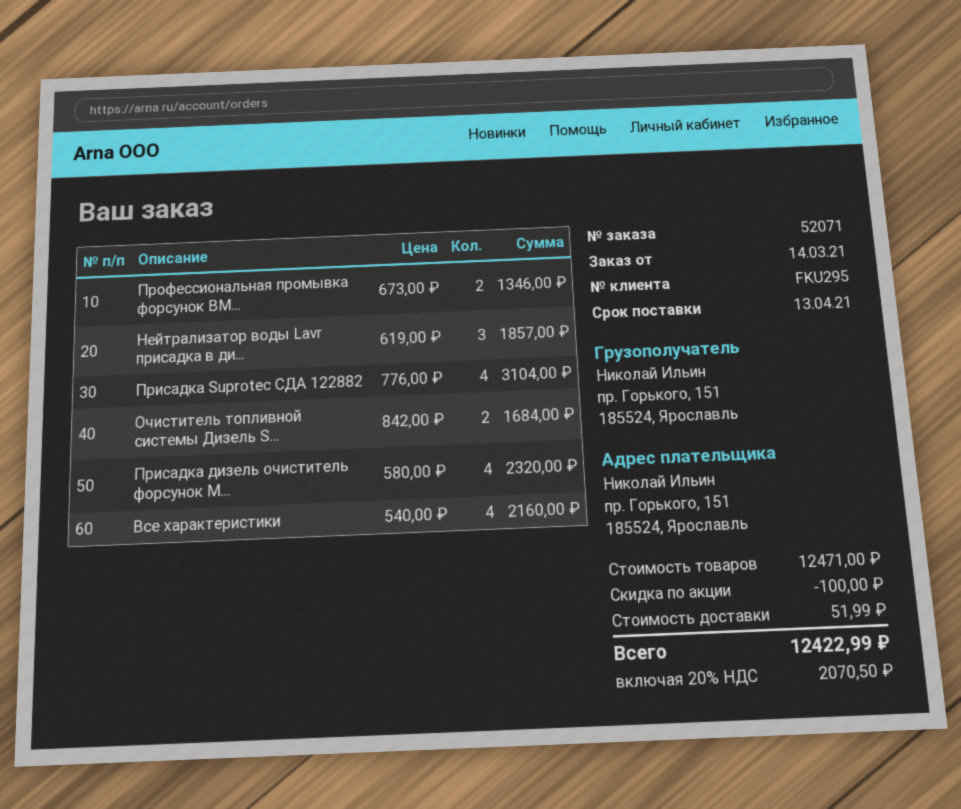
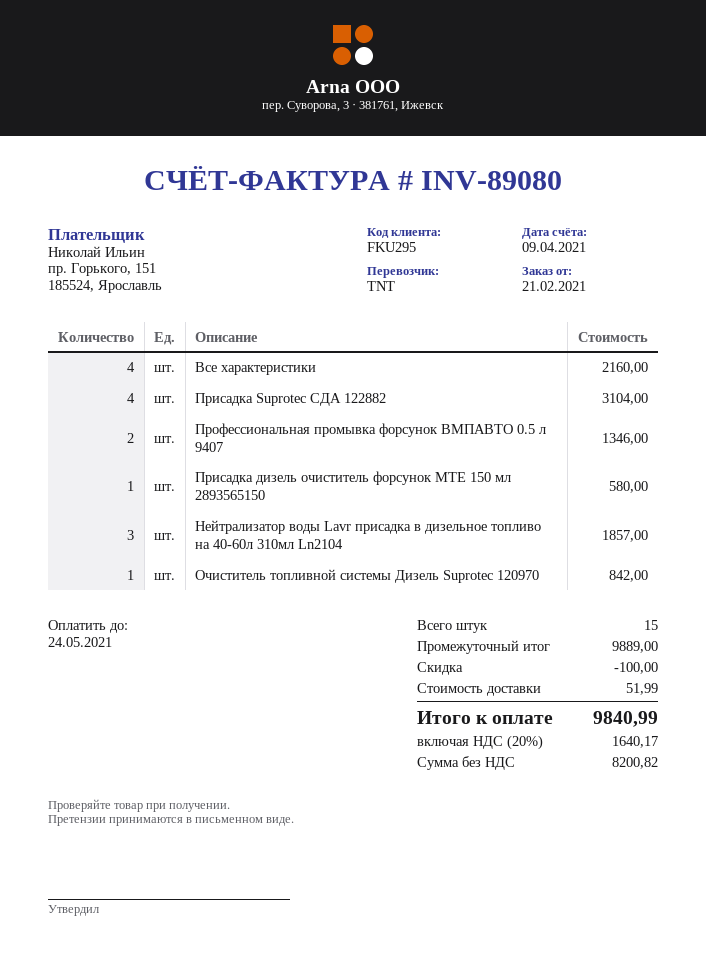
order date: 2021-03-14 -> 2021-02-21
Очиститель топливной системы Дизель S...: 2 for 1684.00 -> 1 for 842.00
Присадка дизель очиститель форсунок M...: 4 for 2320.00 -> 1 for 580.00
subtotal: 12471.00 -> 9889.00
tax: 20% = 2070.50 -> 20% = 1640.17
total: 12422.99 -> 9840.99

